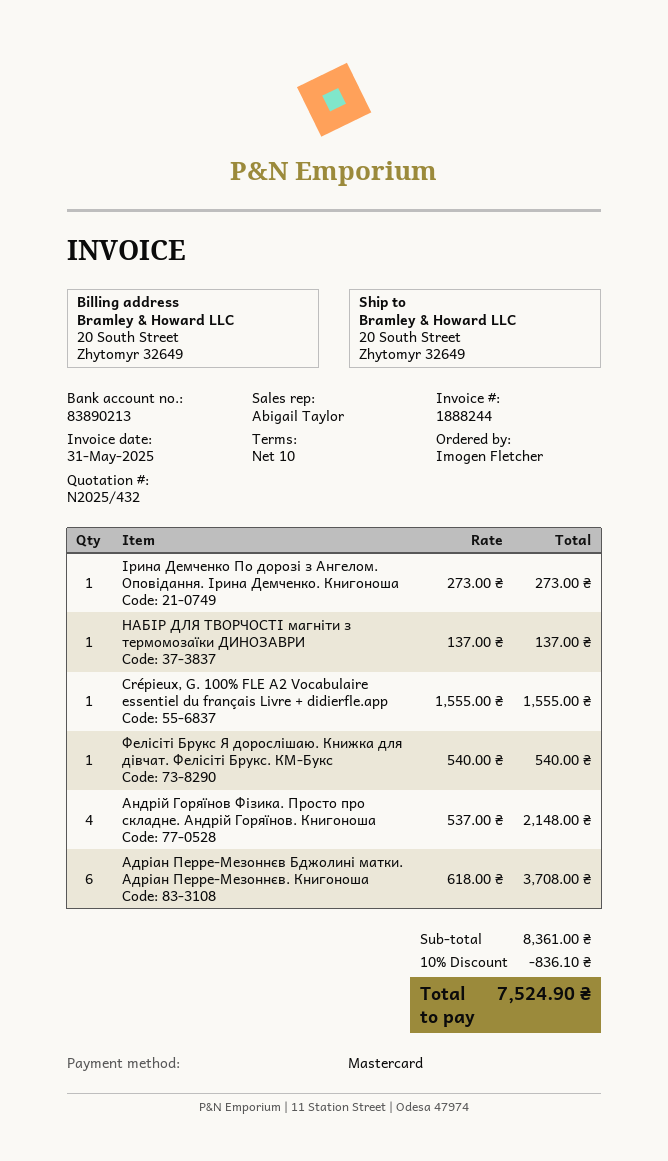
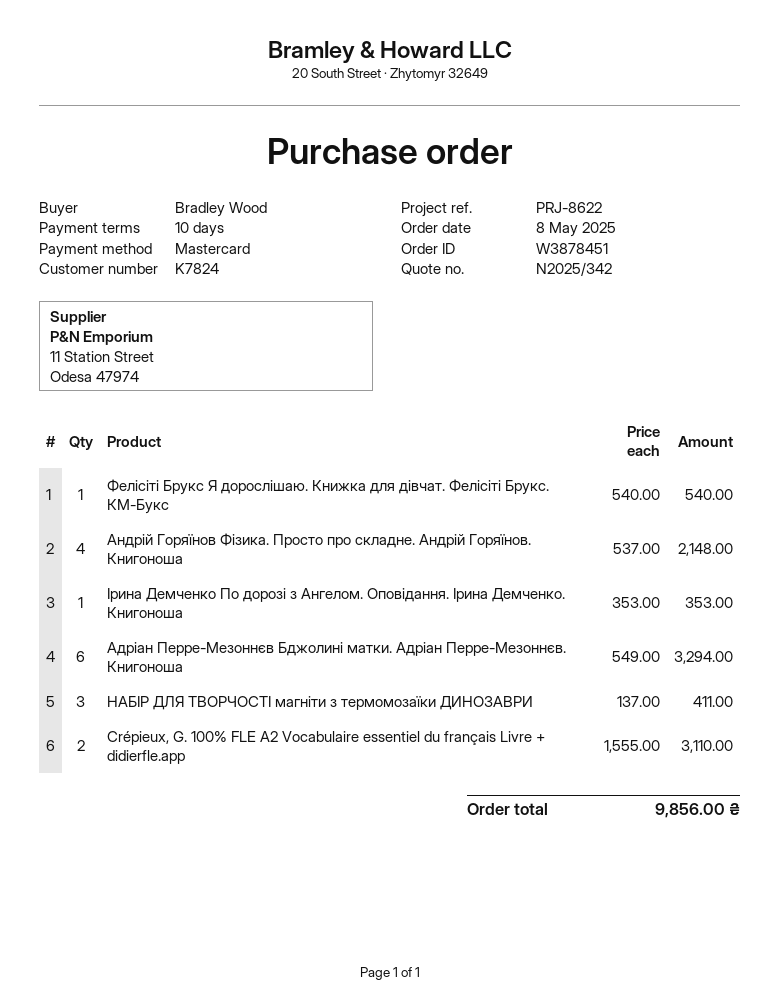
quote number: N2025/432 -> N2025/342
ordered by: Imogen Fletcher -> Bradley Wood
Ірина Демченко По дорозі з Ангелом. Оповідання. Ірина Демченко. Книгоноша: 1 x 273.00 = 273.00 -> 1 x 353.00 = 353.00
НАБІР ДЛЯ ТВОРЧОСТІ магніти з термомозаїки ДИНОЗАВРИ: 1 x 137.00 = 137.00 -> 3 x 137.00 = 411.00
Crépieux, G. 100% FLE A2 Vocabulaire essentiel du français Livre + didierfle.app: 1 x 1555.00 = 1555.00 -> 2 x 1555.00 = 3110.00
Адріан Перре-Мезоннєв Бджолині матки. Адріан Перре-Мезоннєв. Книгоноша: 6 x 618.00 = 3708.00 -> 6 x 549.00 = 3294.00
discount: 10% = 836.10 -> none
total: 7524.90 -> 9856.00

